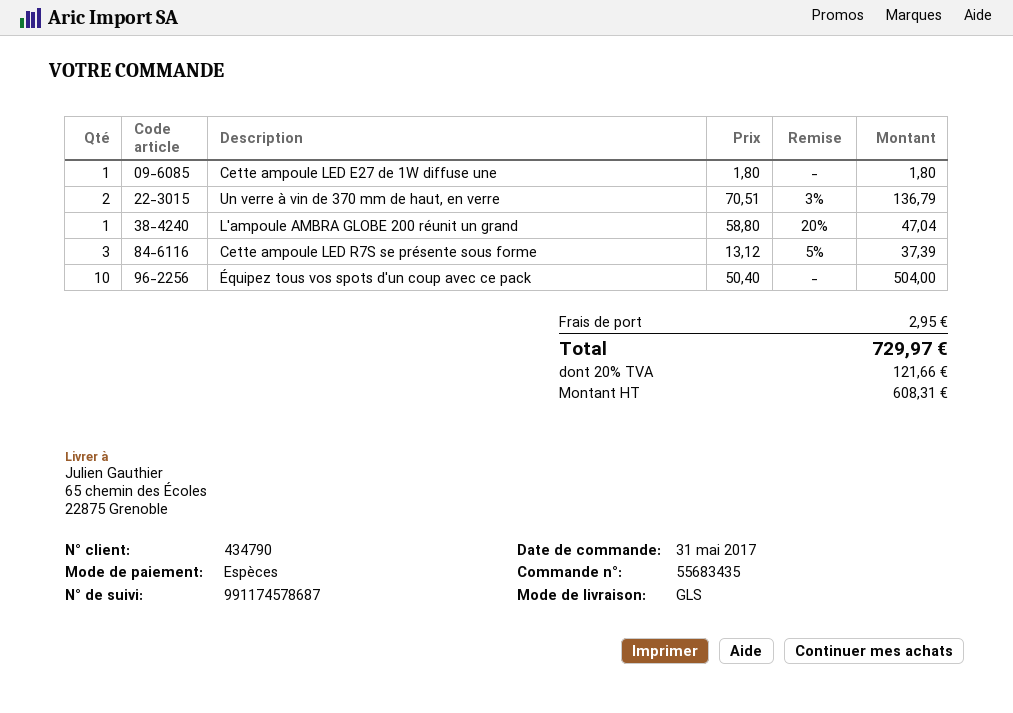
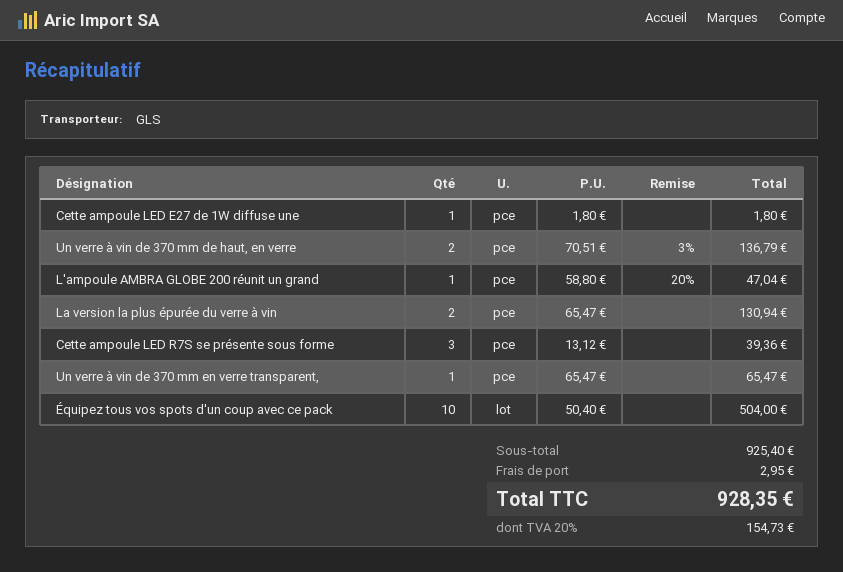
Cette ampoule LED R7S se présente sous forme: 3 x 13.12 - 5% = 37.39 -> 3 x 13.12 = 39.36
La version la plus épurée du verre à vin: none -> 2 x 65.47 = 130.94
Un verre à vin de 370 mm en verre transparent,: none -> 1 x 65.47 = 65.47
tax: 20% = 121.66 -> 20% = 154.73
total: 729.97 -> 928.35

